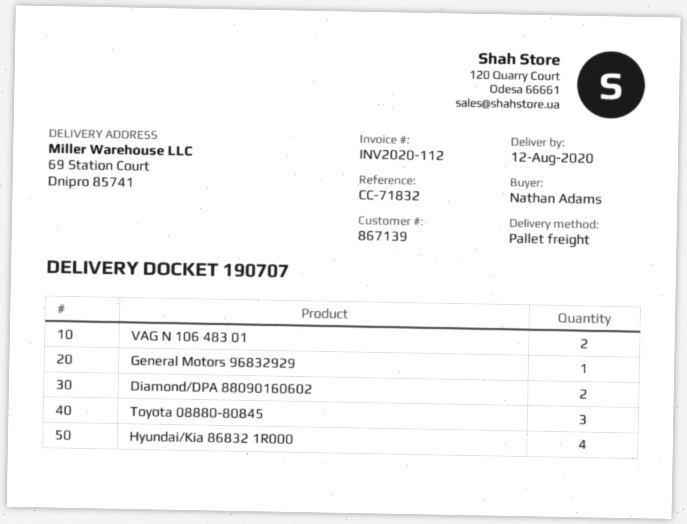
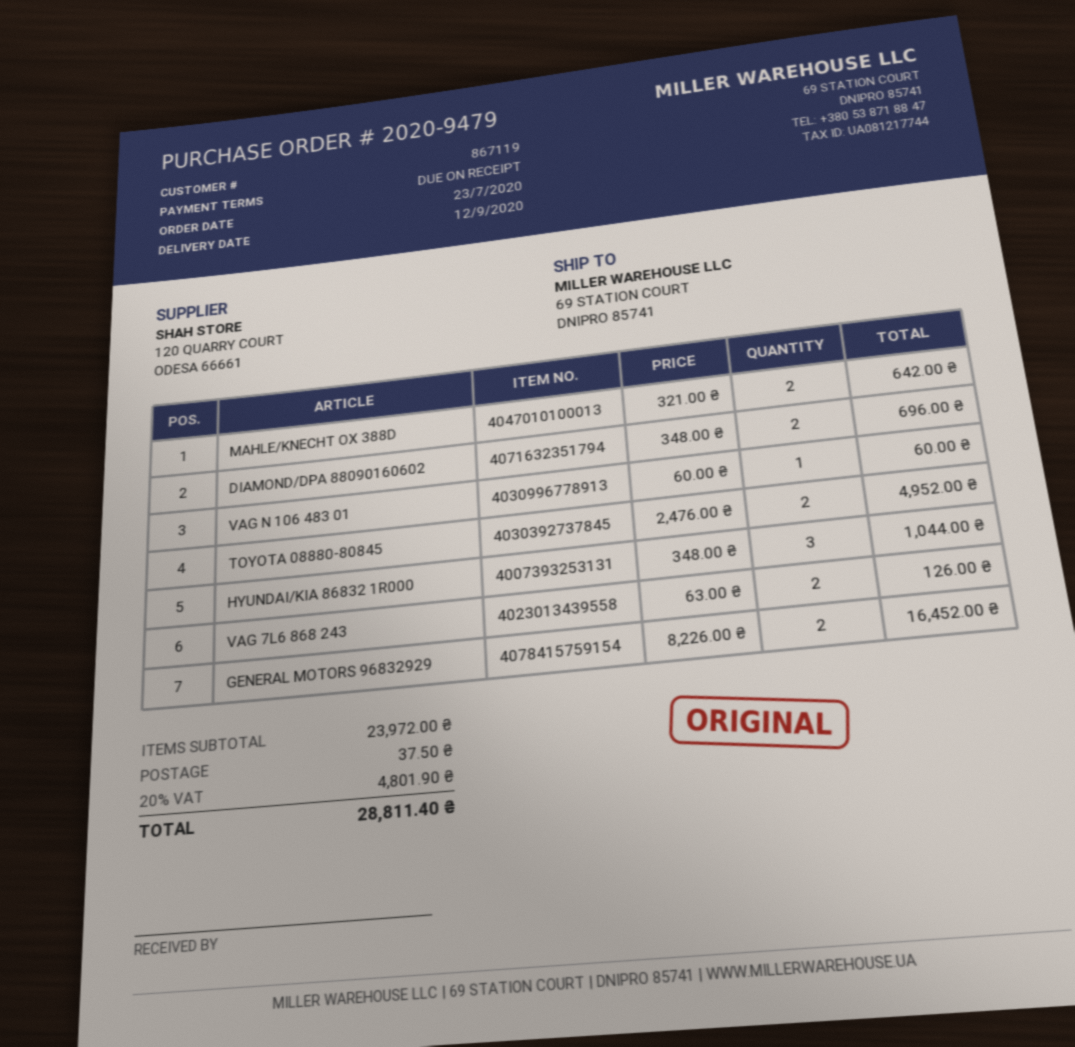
delivery date: 2020-08-12 -> 2020-09-12
customer number: 867139 -> 867119
VAG N 106 483 01: 2 -> 1
General Motors 96832929: 1 -> 2
Toyota 08880-80845: 3 -> 2
Hyundai/Kia 86832 1R000: 4 -> 3
MAHLE/KNECHT OX 388D: none -> 2
VAG 7L6 868 243: none -> 2

